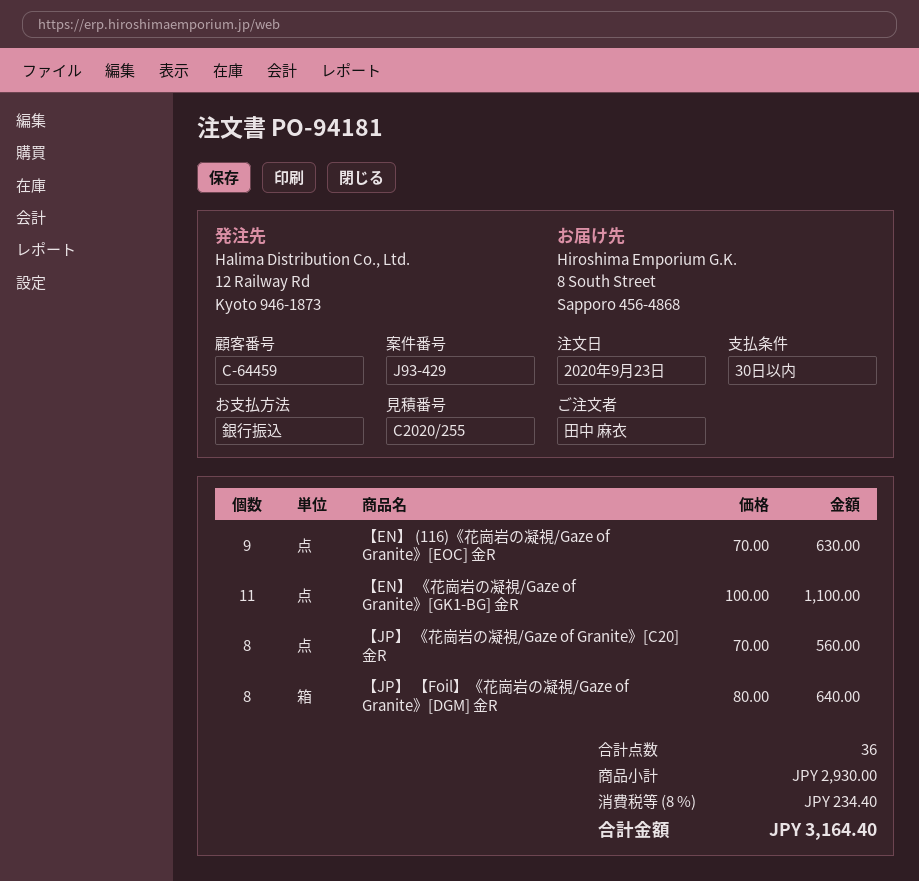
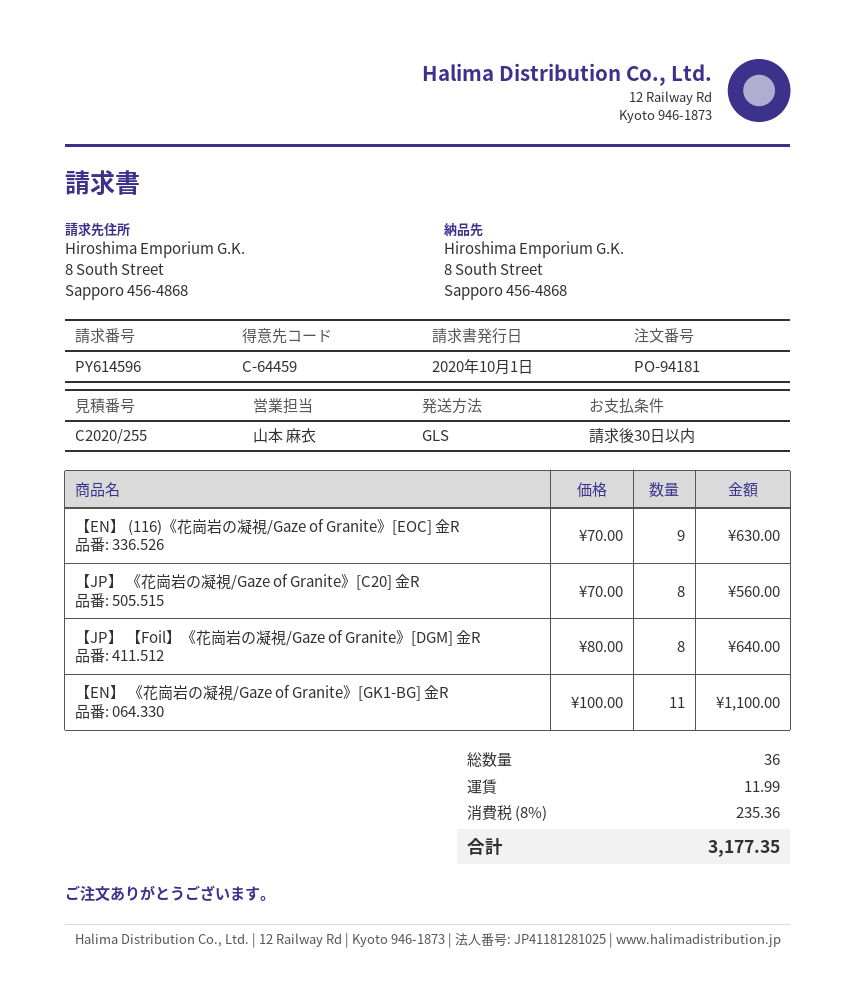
shipping: none -> 11.99
tax: 8% = 234.40 -> 8% = 235.36
total: 3164.40 -> 3177.35

